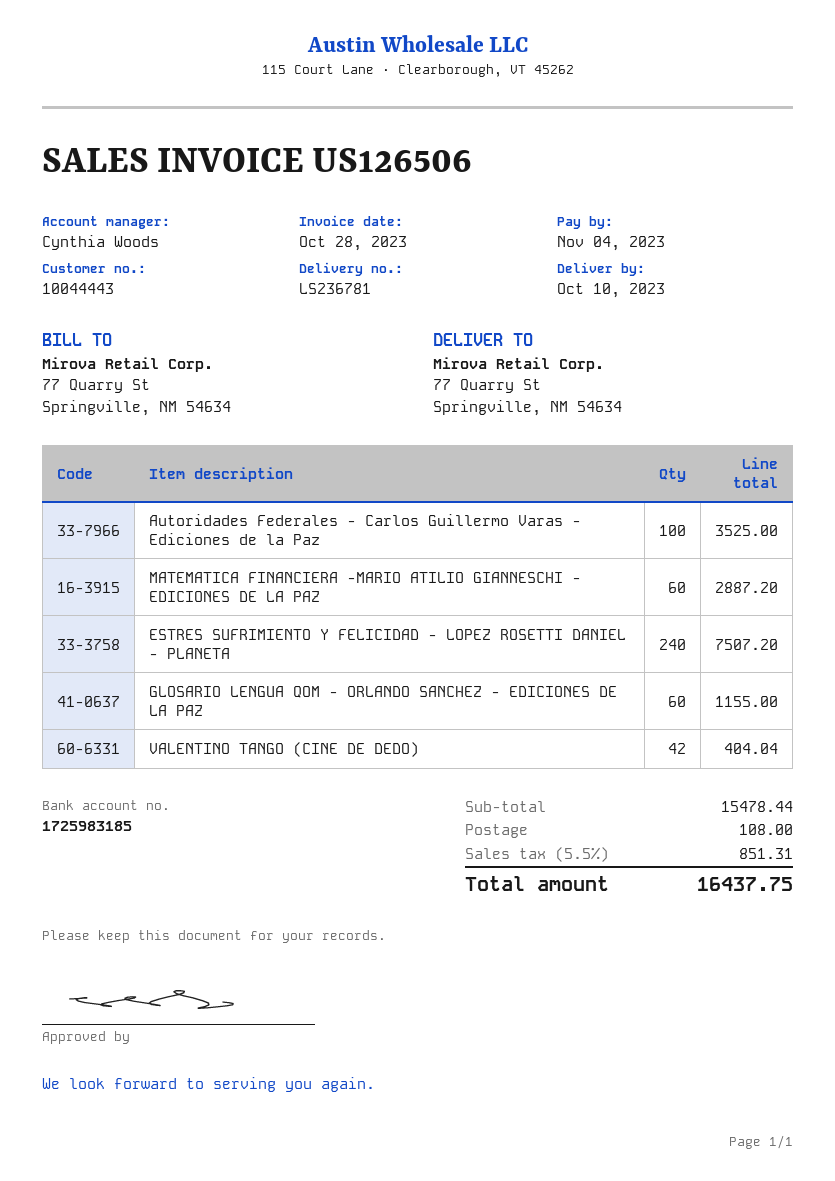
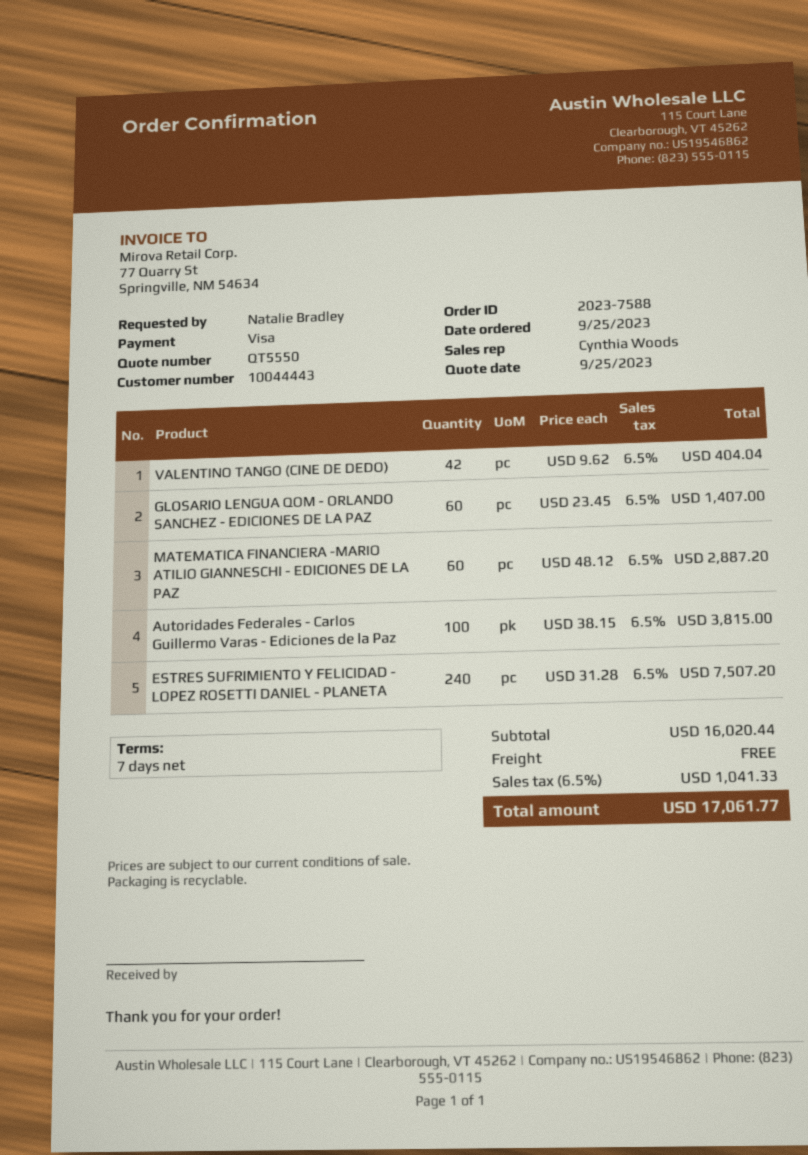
Autoridades Federales - Carlos Guillermo Varas - Ediciones de la Paz: 100 for 3525.00 -> 100 for 3815.00
GLOSARIO LENGUA QOM - ORLANDO SANCHEZ - EDICIONES DE LA PAZ: 60 for 1155.00 -> 60 for 1407.00
subtotal: 15478.44 -> 16020.44
shipping: 108.00 -> 0.00
tax: 5.5% = 851.31 -> 6.5% = 1041.33
total: 16437.75 -> 17061.77

